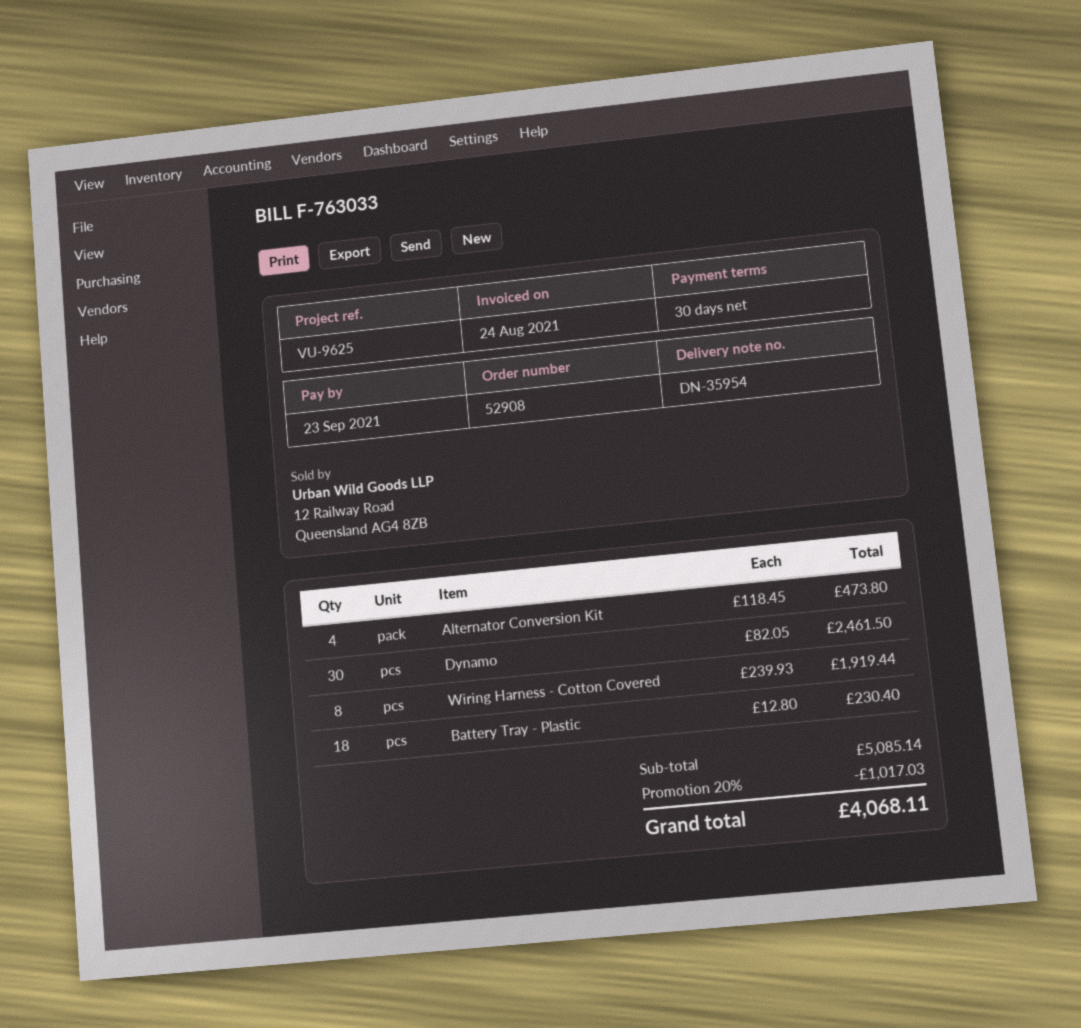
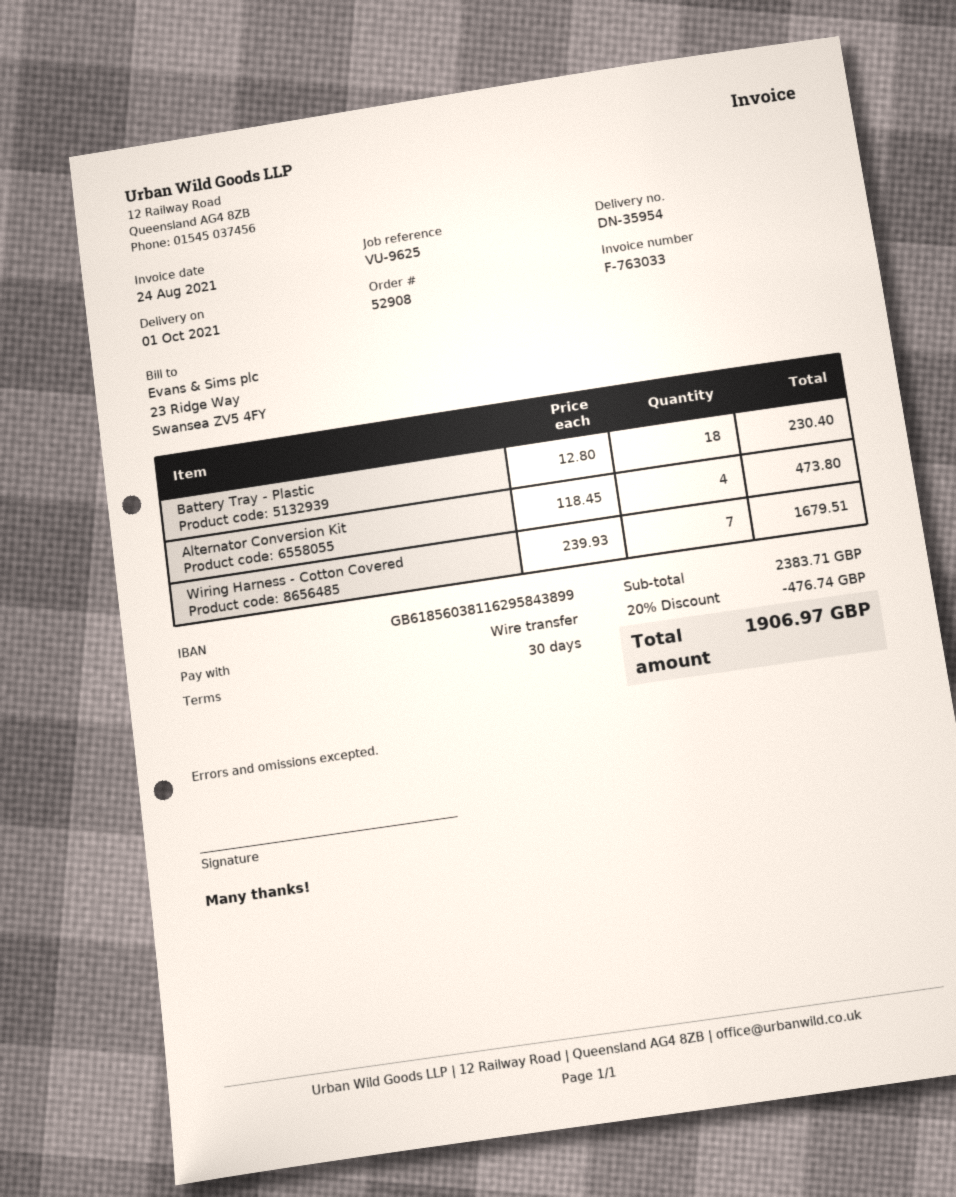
Dynamo: 30 x 82.05 = 2461.50 -> none
Wiring Harness - Cotton Covered: 8 x 239.93 = 1919.44 -> 7 x 239.93 = 1679.51
subtotal: 5085.14 -> 2383.71
discount: 20% = 1017.03 -> 20% = 476.74
total: 4068.11 -> 1906.97

